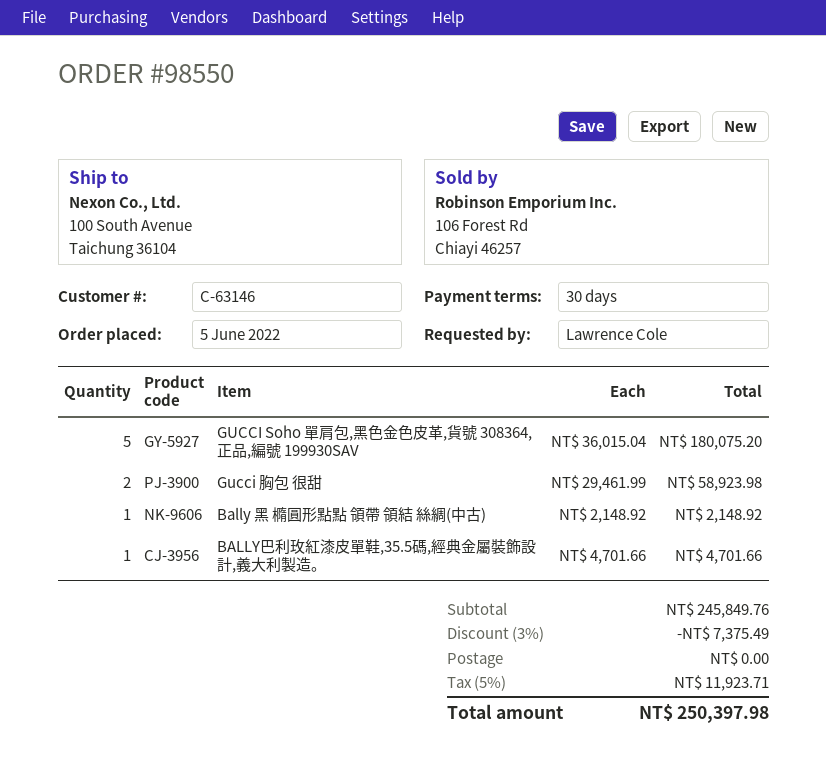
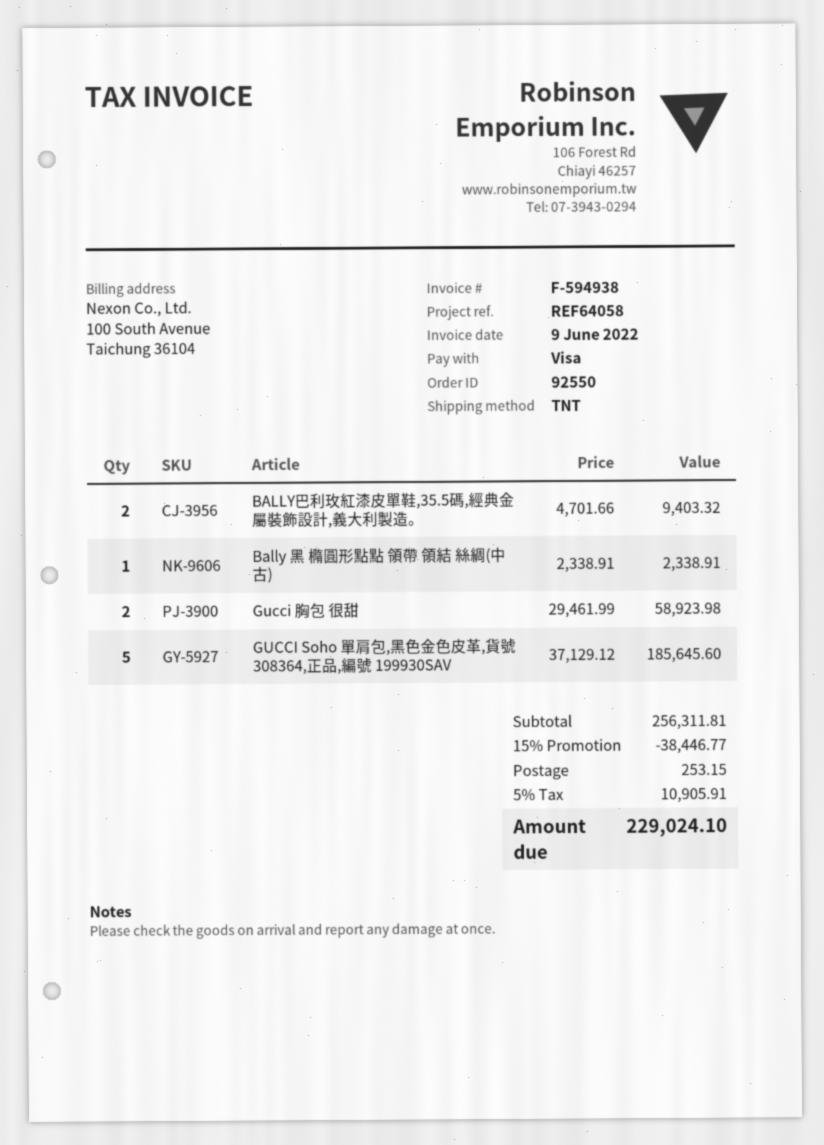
order number: 98550 -> 92550
GUCCI Soho 單肩包,黑色金色皮革,貨號 308364,正品,編號 199930SAV: 5 x 36015.04 = 180075.20 -> 5 x 37129.12 = 185645.60
Bally 黑 橢圓形點點 領帶 領結 絲綢(中古): 1 x 2148.92 = 2148.92 -> 1 x 2338.91 = 2338.91
BALLY巴利玫紅漆皮單鞋,35.5碼,經典金屬裝飾設計,義大利製造。: 1 x 4701.66 = 4701.66 -> 2 x 4701.66 = 9403.32
subtotal: 245849.76 -> 256311.81
discount: 3% = 7375.49 -> 15% = 38446.77
shipping: 0.00 -> 253.15
tax: 5% = 11923.71 -> 5% = 10905.91
total: 250397.98 -> 229024.10

